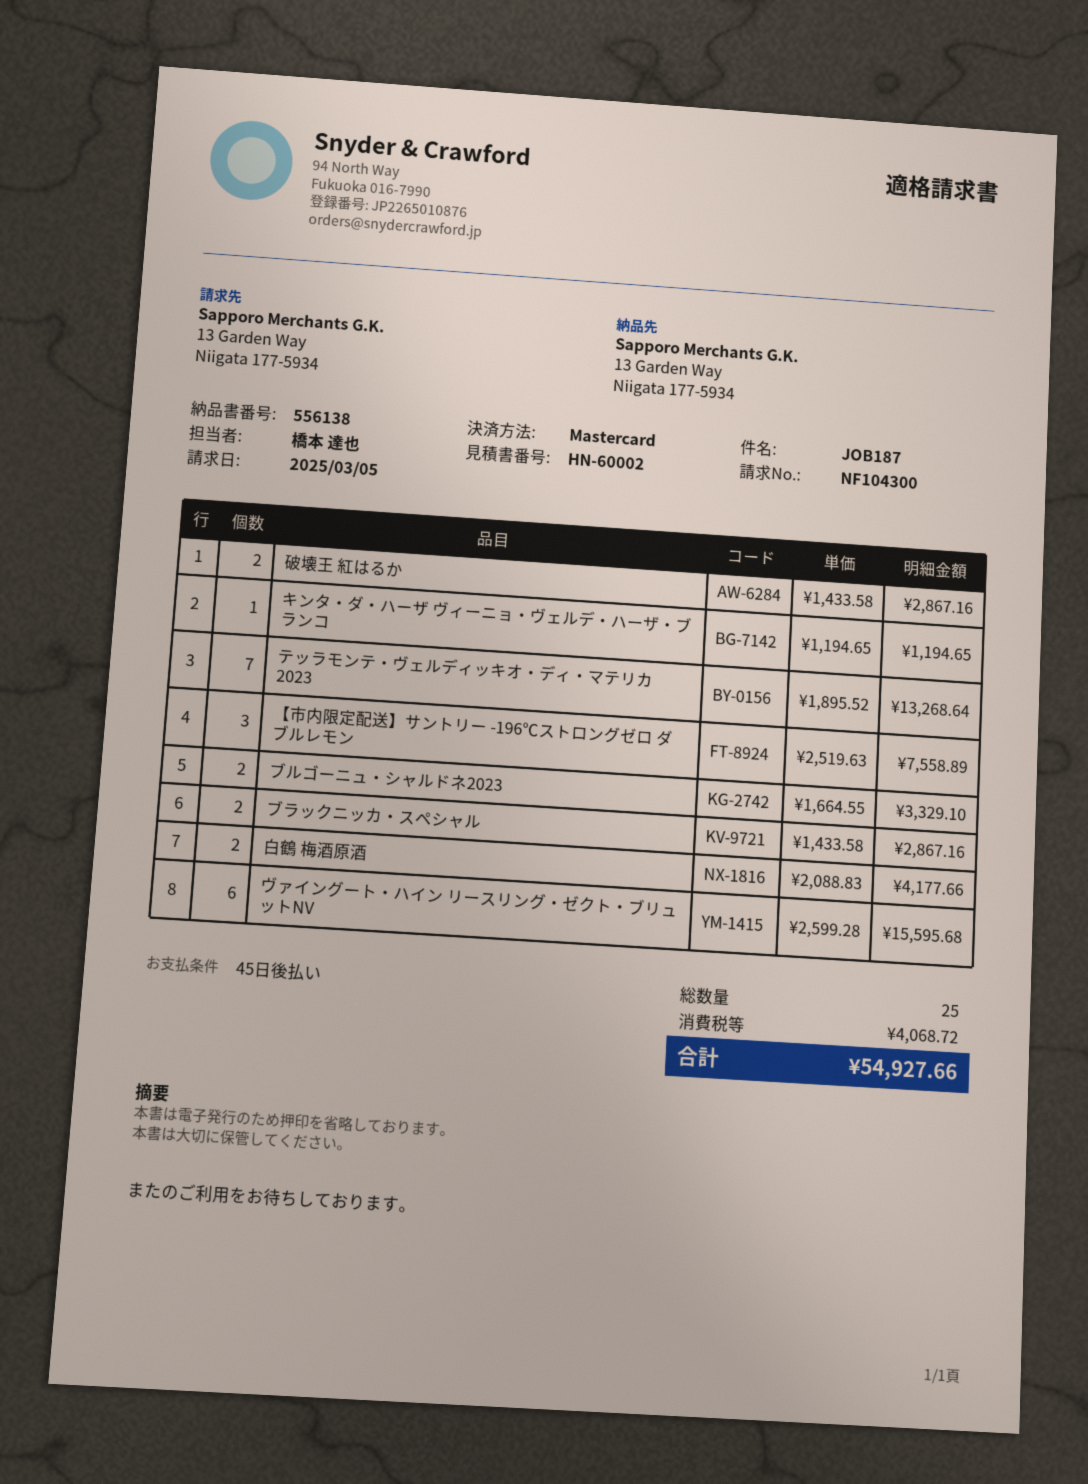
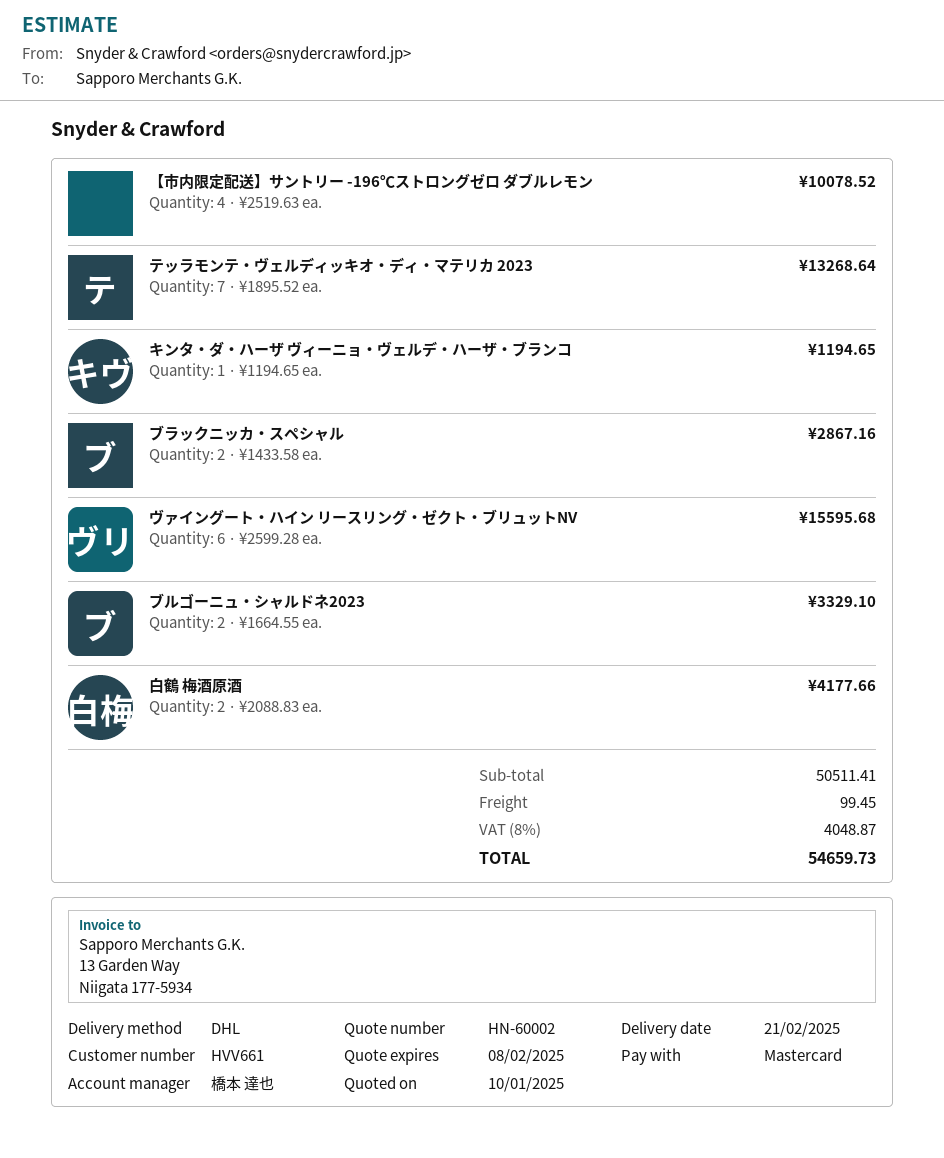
破壊王 紅はるか: 2 x 1433.58 = 2867.16 -> none
【市内限定配送】サントリー -196℃ストロングゼロ ダブルレモン: 3 x 2519.63 = 7558.89 -> 4 x 2519.63 = 10078.52
shipping: none -> 99.45
tax: 4068.72 -> 4048.87
total: 54927.66 -> 54659.73

